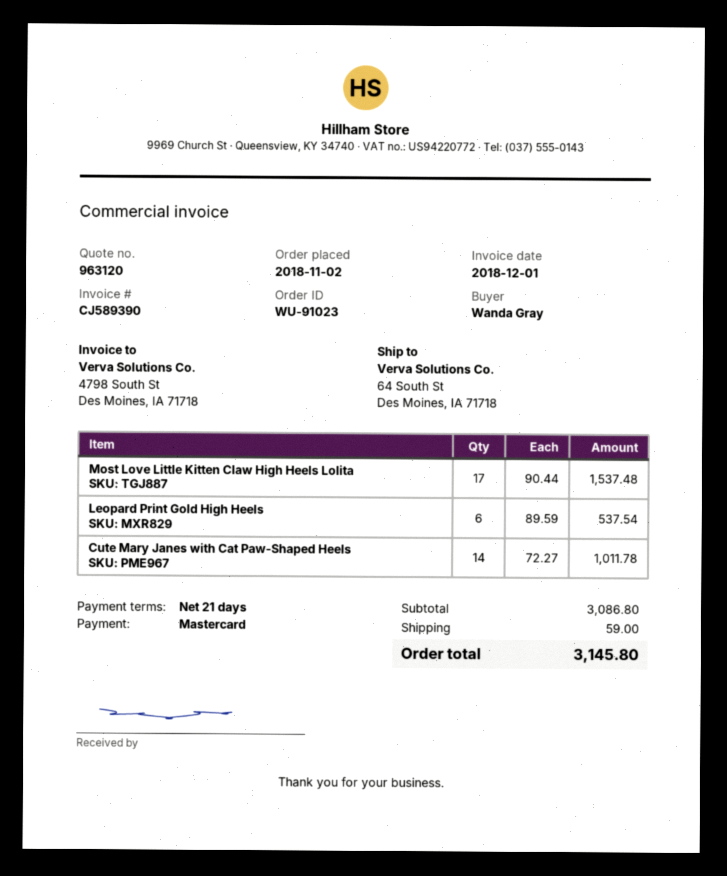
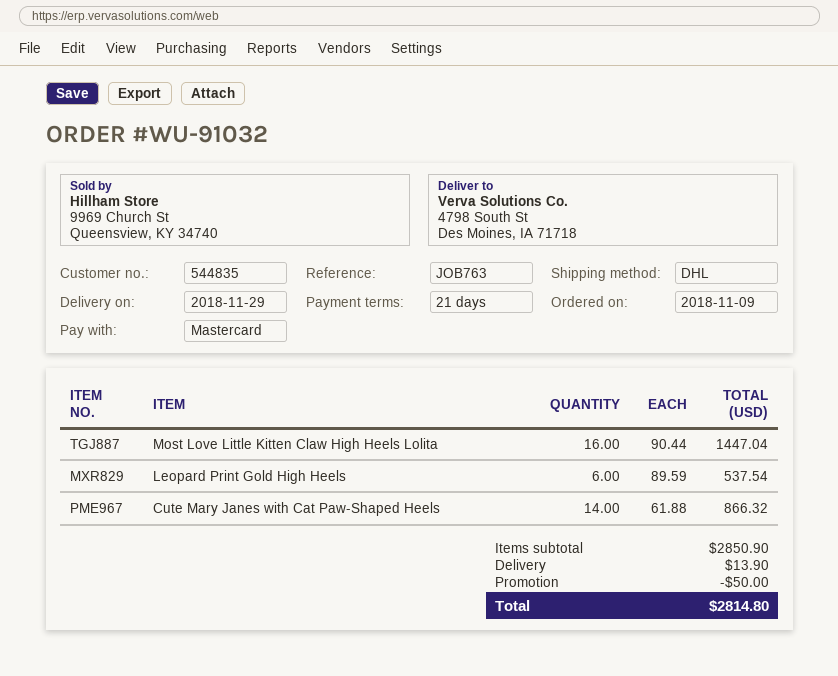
order number: WU-91023 -> WU-91032
order date: 2018-11-02 -> 2018-11-09
ship to: 64 South St, Des Moines, IA 71718 -> 4798 South St, Des Moines, IA 71718
Most Love Little Kitten Claw High Heels Lolita: 17 x 90.44 = 1537.48 -> 16 x 90.44 = 1447.04
Cute Mary Janes with Cat Paw-Shaped Heels: 14 x 72.27 = 1011.78 -> 14 x 61.88 = 866.32
subtotal: 3086.80 -> 2850.90
discount: none -> 50.00
shipping: 59.00 -> 13.90
total: 3145.80 -> 2814.80

